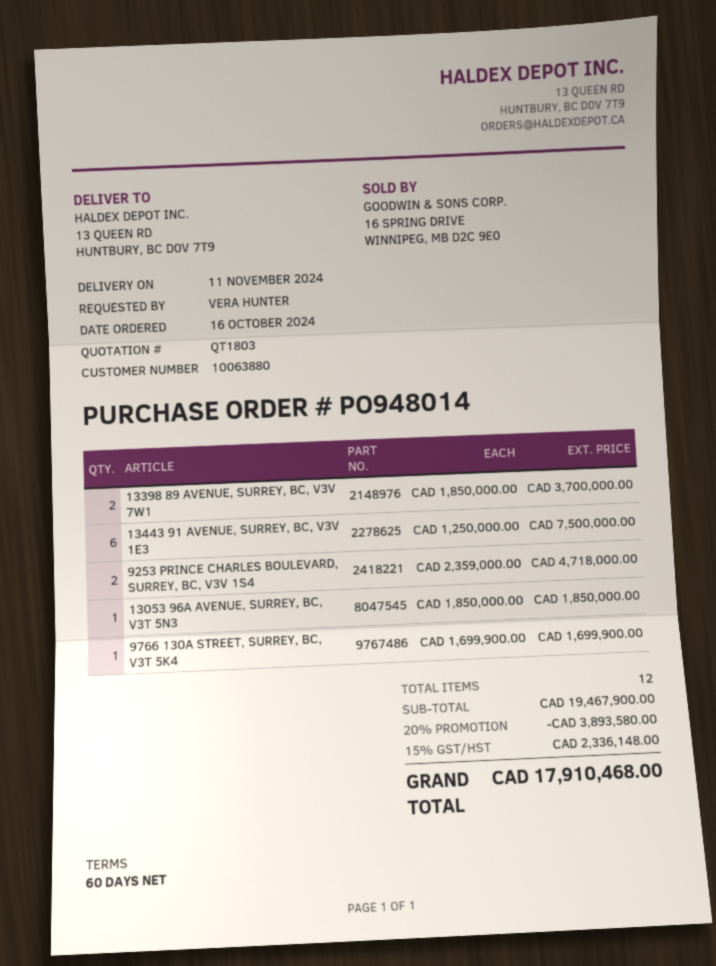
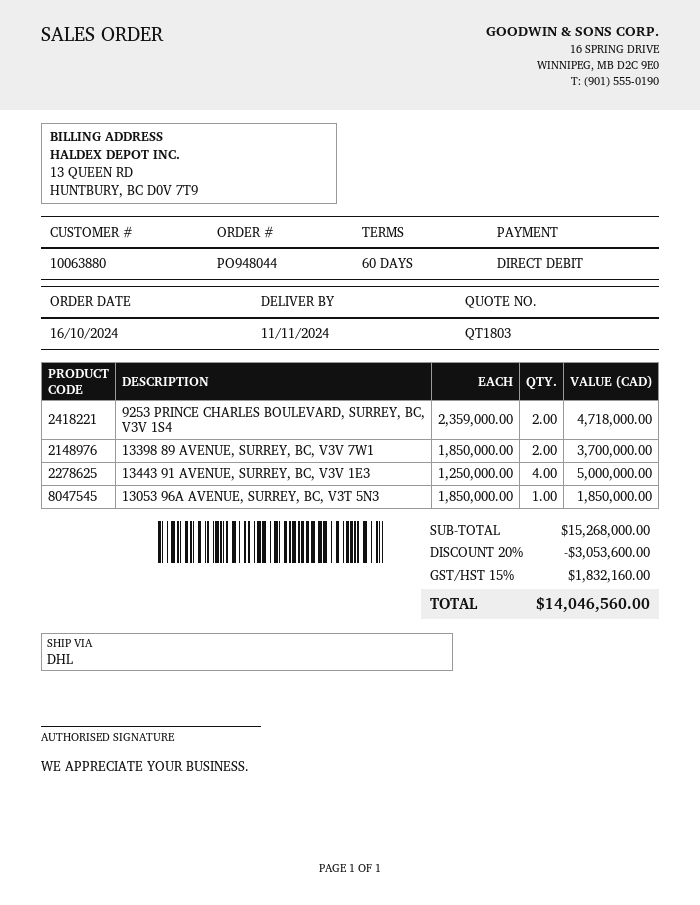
order number: PO948014 -> PO948044
13443 91 AVENUE, SURREY, BC, V3V 1E3: 6 x 1250000.00 = 7500000.00 -> 4 x 1250000.00 = 5000000.00
9766 130A STREET, SURREY, BC, V3T 5K4: 1 x 1699900.00 = 1699900.00 -> none
subtotal: 19467900.00 -> 15268000.00
discount: 20% = 3893580.00 -> 20% = 3053600.00
tax: 15% = 2336148.00 -> 15% = 1832160.00
total: 17910468.00 -> 14046560.00

